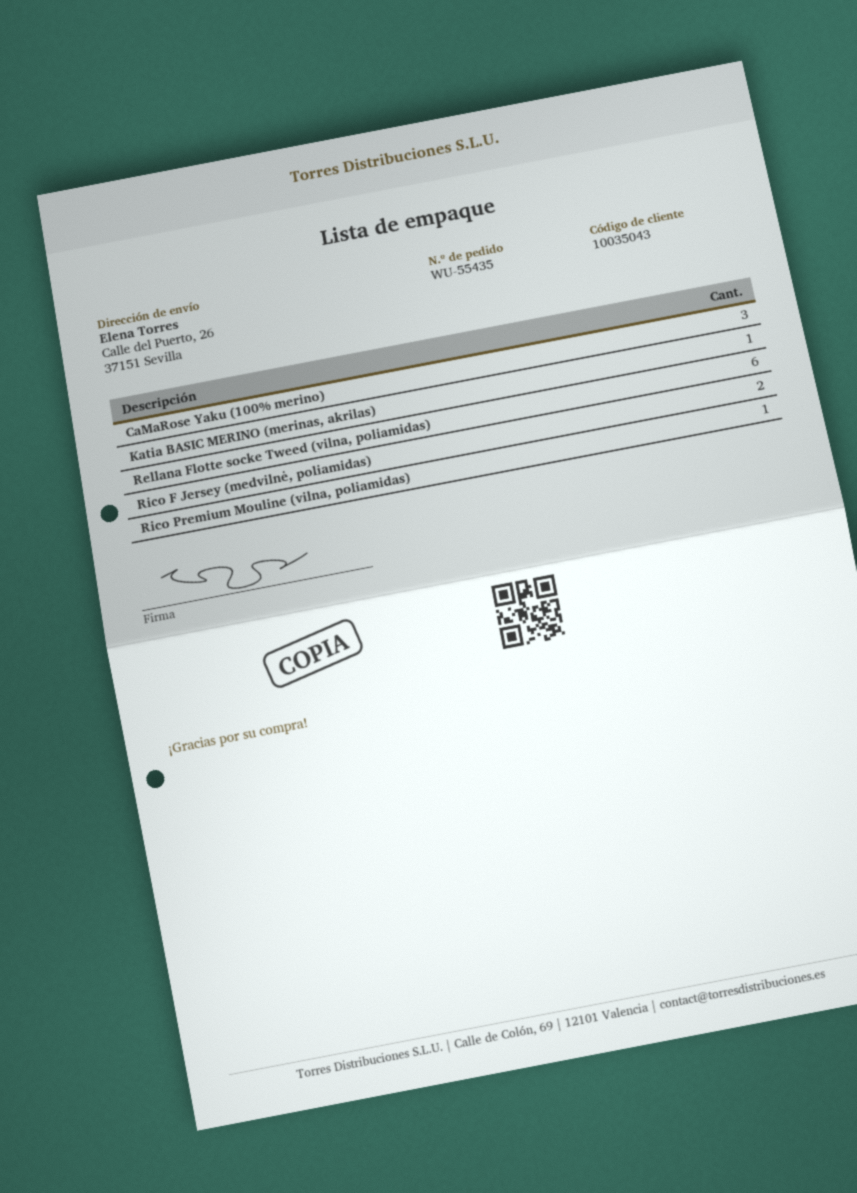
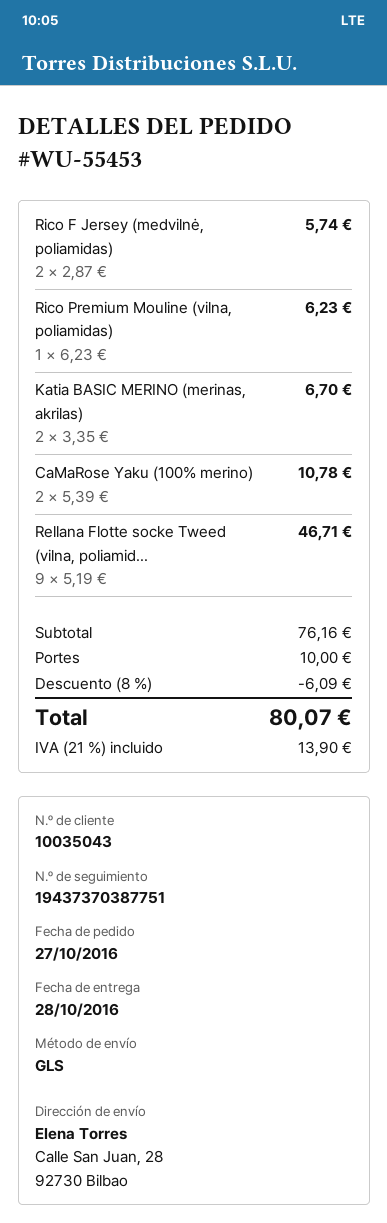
order number: WU-55435 -> WU-55453
ship to: Calle del Puerto, 26, 37151 Sevilla -> Calle San Juan, 28, 92730 Bilbao
CaMaRose Yaku (100% merino): 3 -> 2
Katia BASIC MERINO (merinas, akrilas): 1 -> 2
Rellana Flotte socke Tweed (vilna, poliamidas): 6 -> 9

